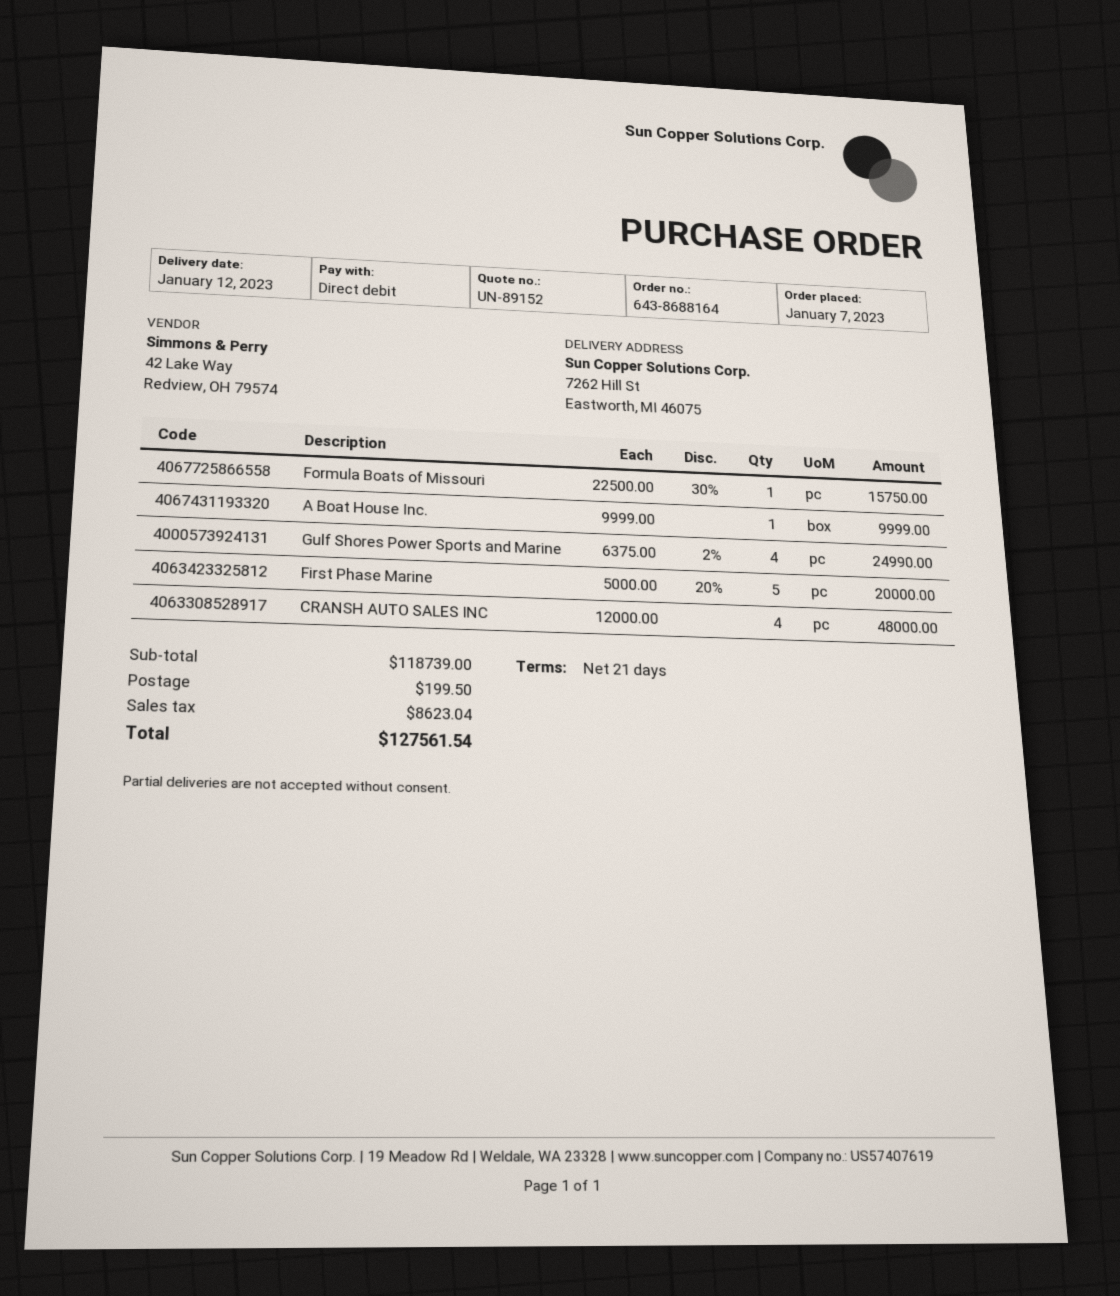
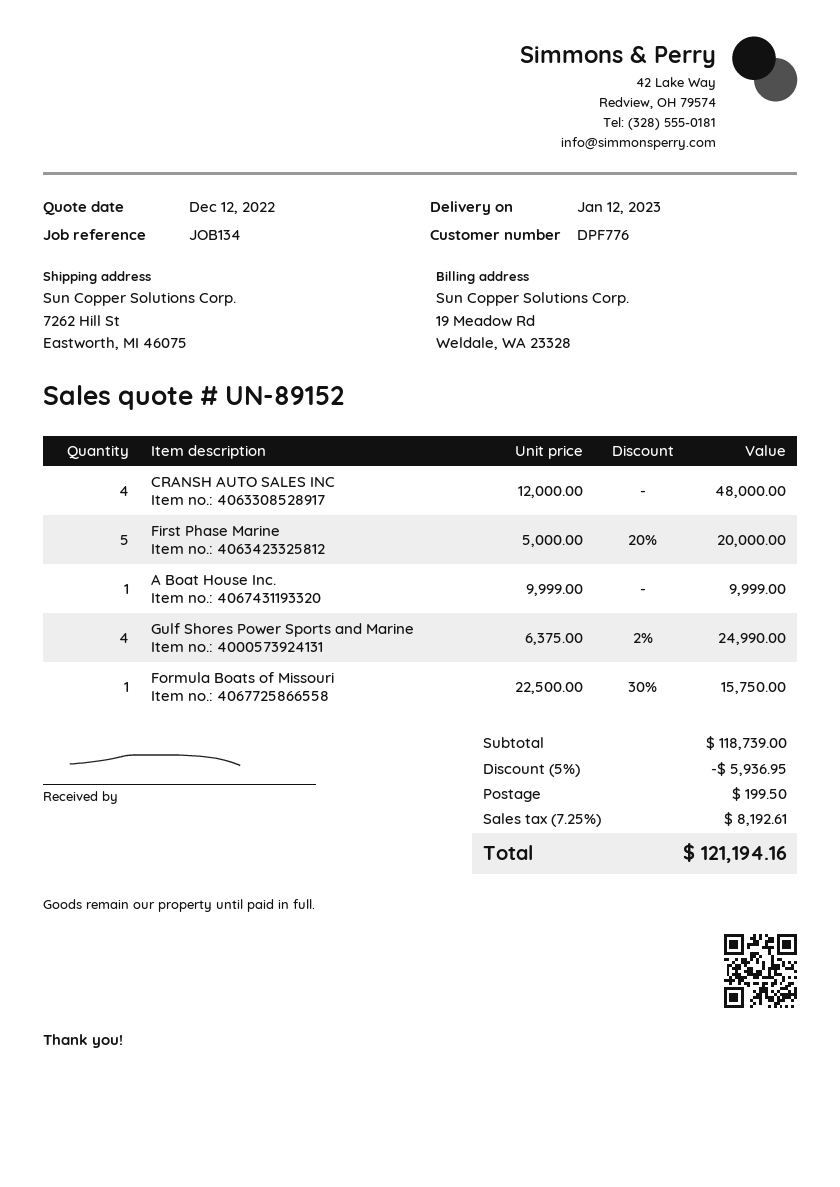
discount: none -> 5% = 5936.95
tax: 8623.04 -> 8192.61
total: 127561.54 -> 121194.16

